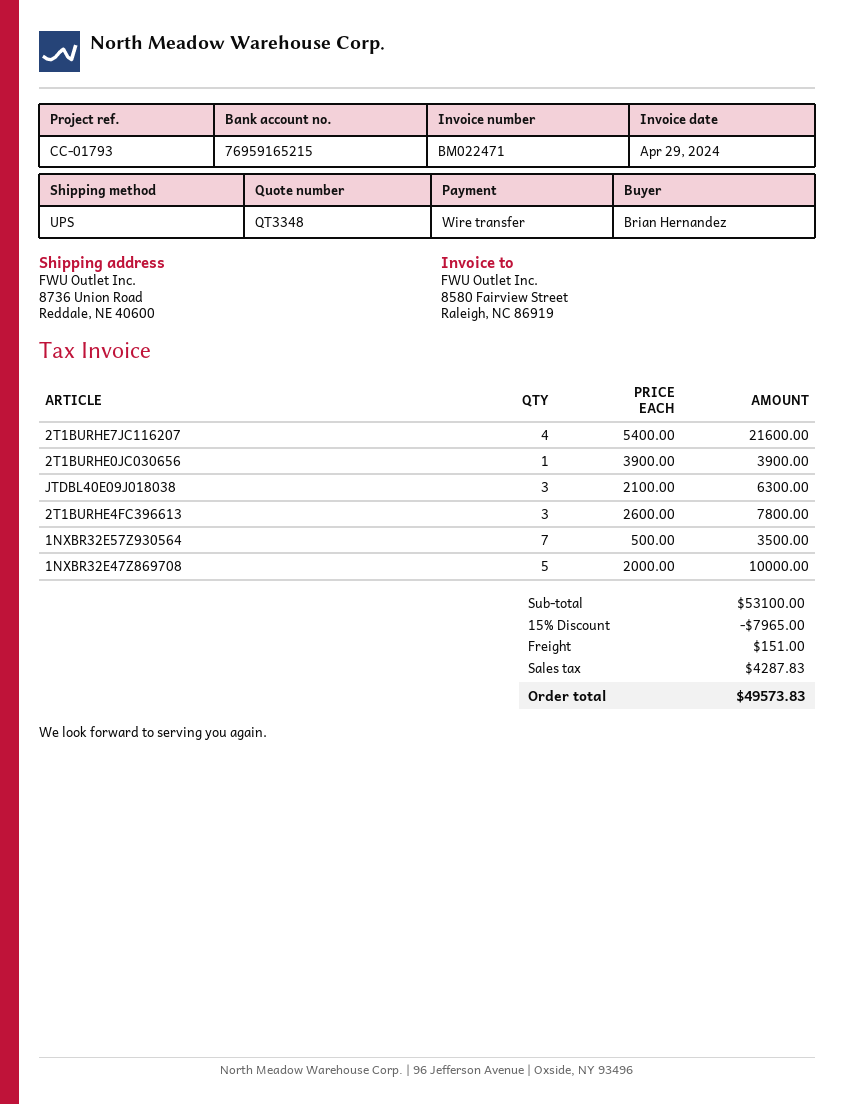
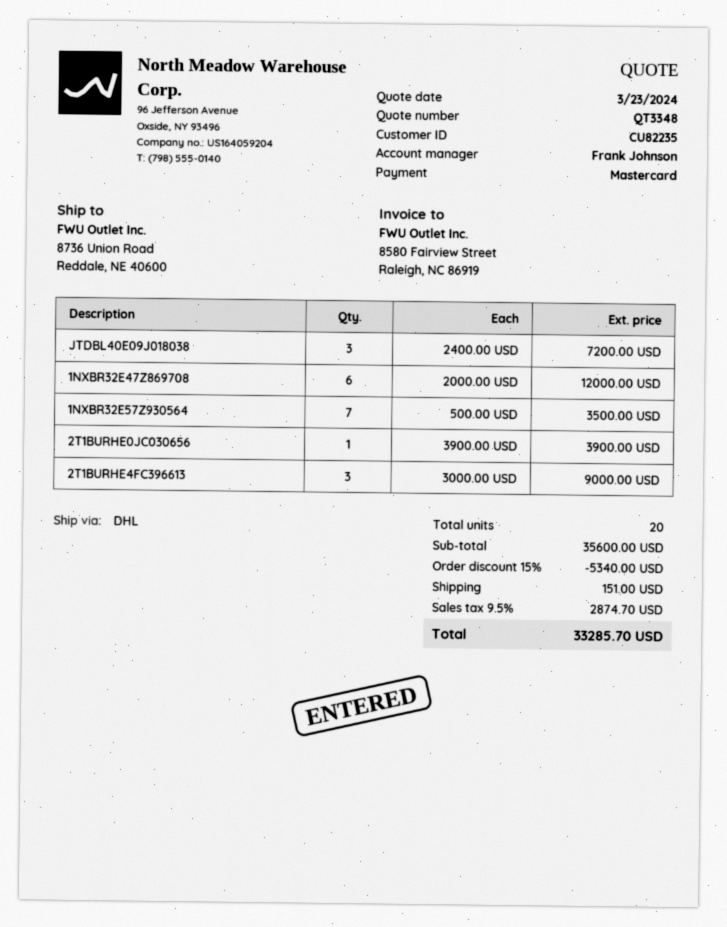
payment method: bank transfer -> Mastercard
shipping method: UPS -> DHL
2T1BURHE7JC116207: 4 x 5400.00 = 21600.00 -> none
JTDBL40E09J018038: 3 x 2100.00 = 6300.00 -> 3 x 2400.00 = 7200.00
2T1BURHE4FC396613: 3 x 2600.00 = 7800.00 -> 3 x 3000.00 = 9000.00
1NXBR32E47Z869708: 5 x 2000.00 = 10000.00 -> 6 x 2000.00 = 12000.00
subtotal: 53100.00 -> 35600.00
discount: 15% = 7965.00 -> 15% = 5340.00
tax: 4287.83 -> 2874.70
total: 49573.83 -> 33285.70

